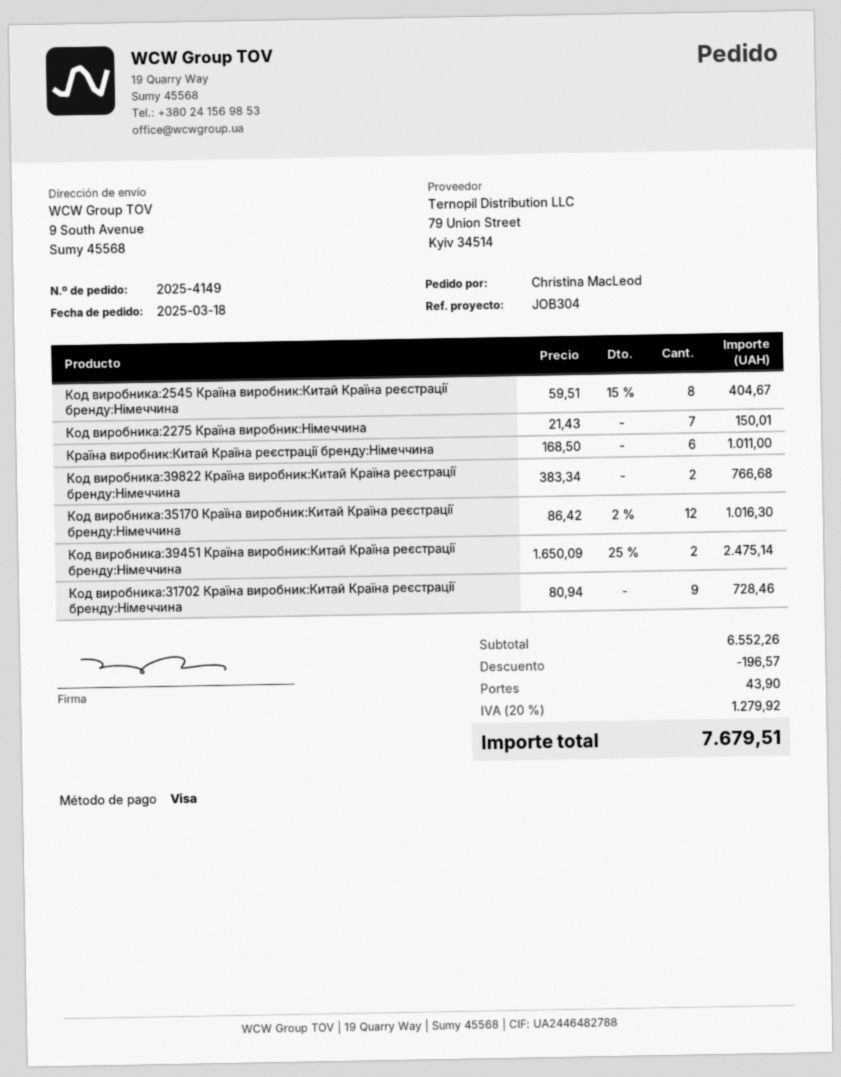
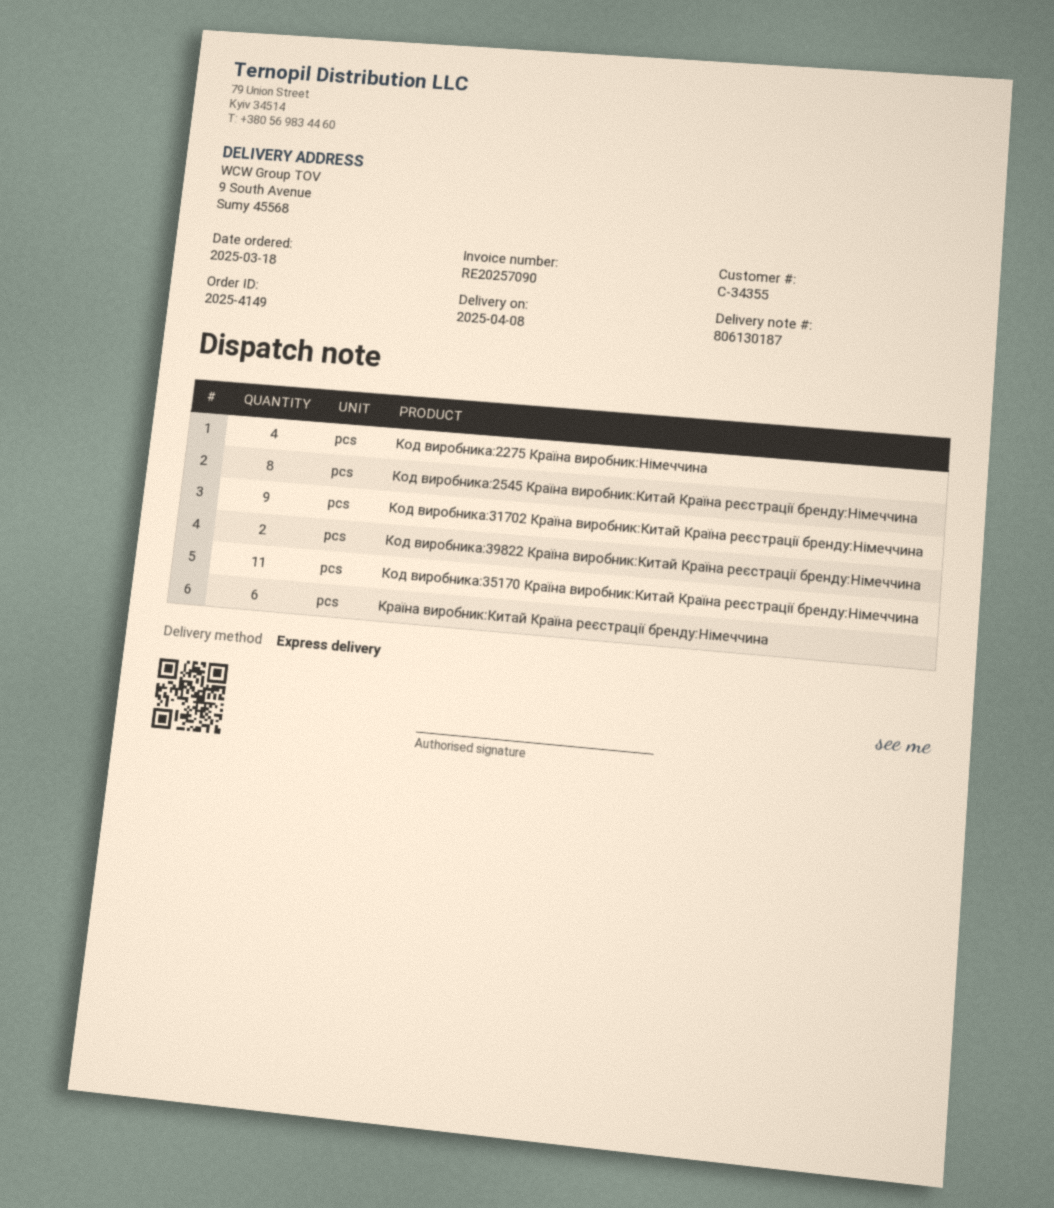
Код виробника:2275 Країна виробник:Німеччина: 7 -> 4
Код виробника:35170 Країна виробник:Китай Країна реєстрації бренду:Німеччина: 12 -> 11
Код виробника:39451 Країна виробник:Китай Країна реєстрації бренду:Німеччина: 2 -> none

